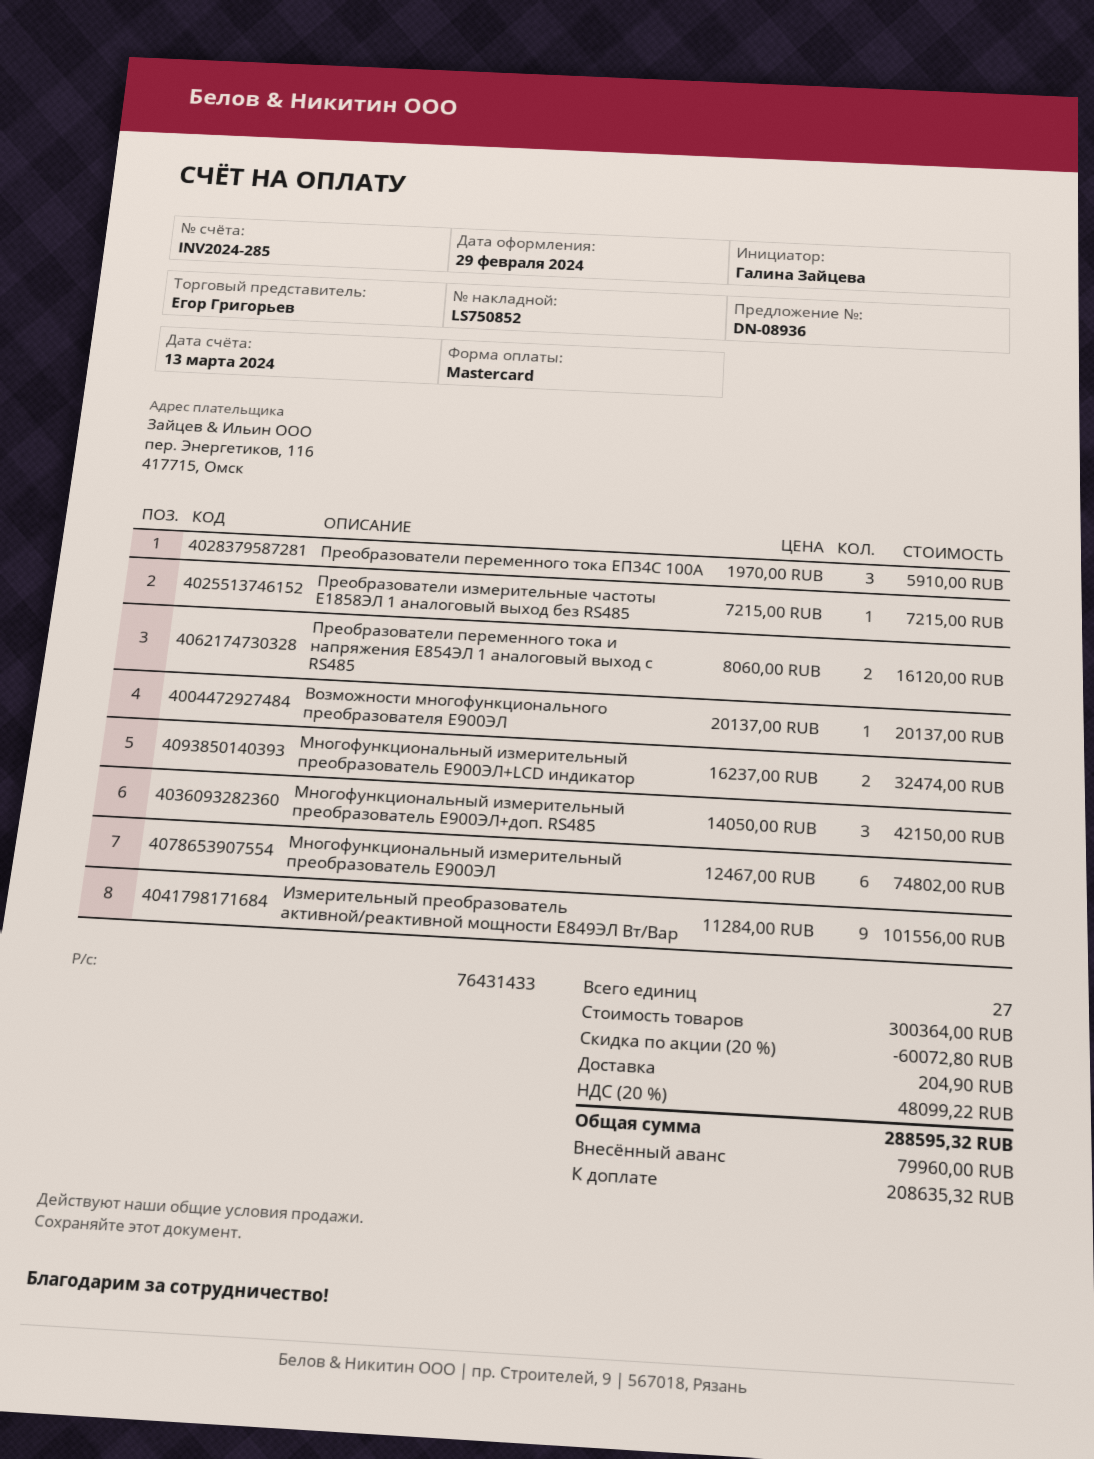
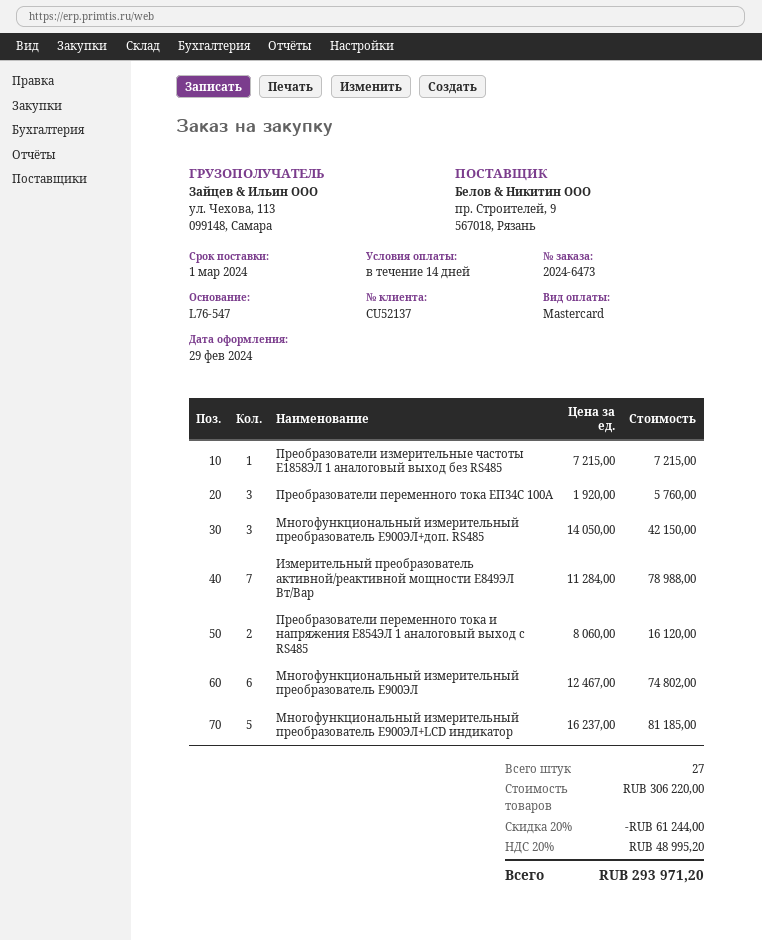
Преобразователи переменного тока ЕП34С 100А: 3 x 1970.00 = 5910.00 -> 3 x 1920.00 = 5760.00
Возможности многофункционального преобразователя Е900ЭЛ: 1 x 20137.00 = 20137.00 -> none
Многофункциональный измерительный преобразователь Е900ЭЛ+LCD индикатор: 2 x 16237.00 = 32474.00 -> 5 x 16237.00 = 81185.00
Измерительный преобразователь активной/реактивной мощности Е849ЭЛ Вт/Вар: 9 x 11284.00 = 101556.00 -> 7 x 11284.00 = 78988.00
subtotal: 300364.00 -> 306220.00
discount: 20% = 60072.80 -> 20% = 61244.00
shipping: 204.90 -> none
tax: 20% = 48099.22 -> 20% = 48995.20
total: 288595.32 -> 293971.20

